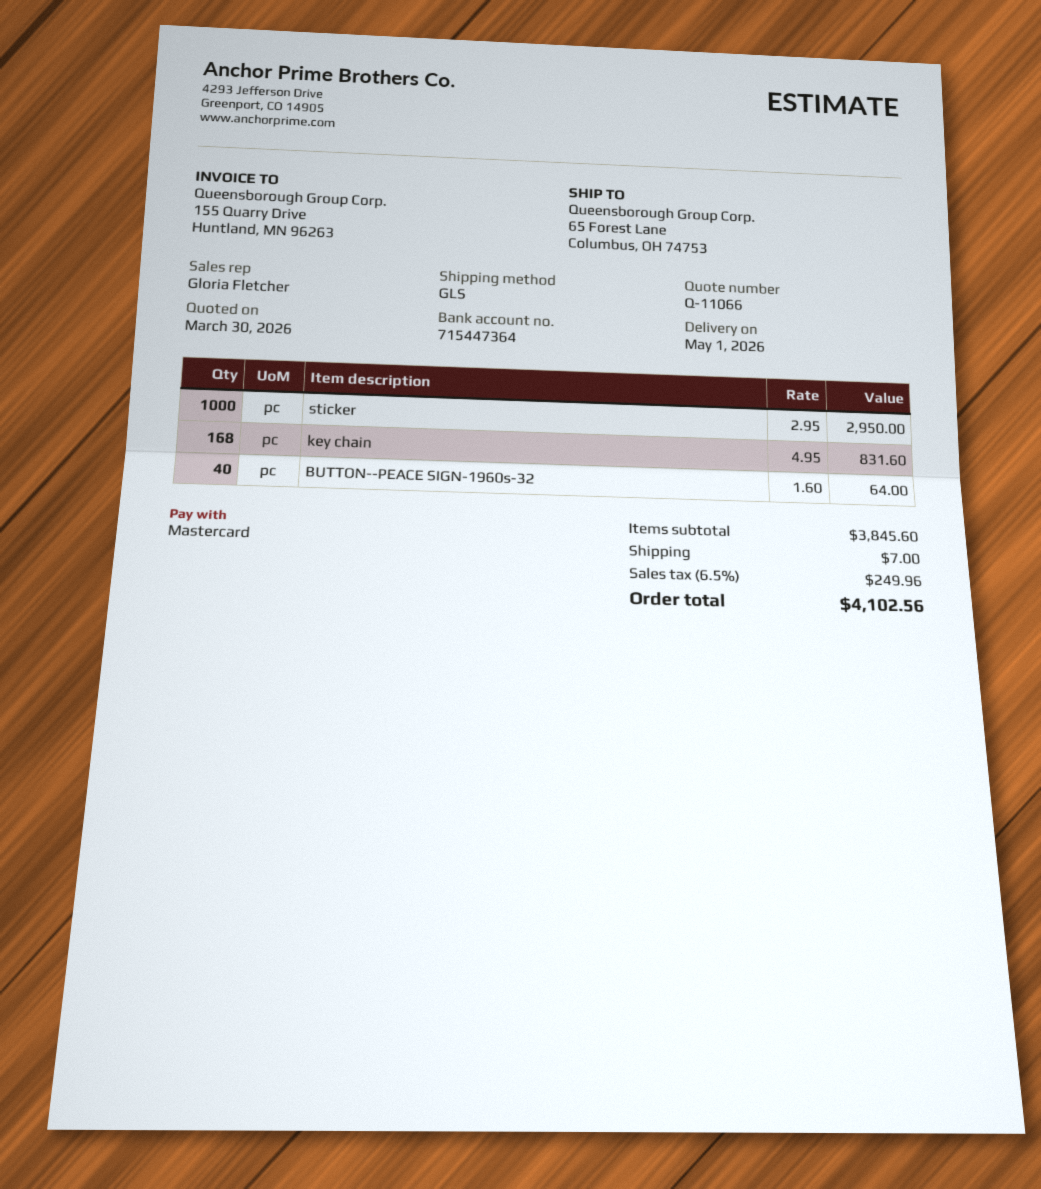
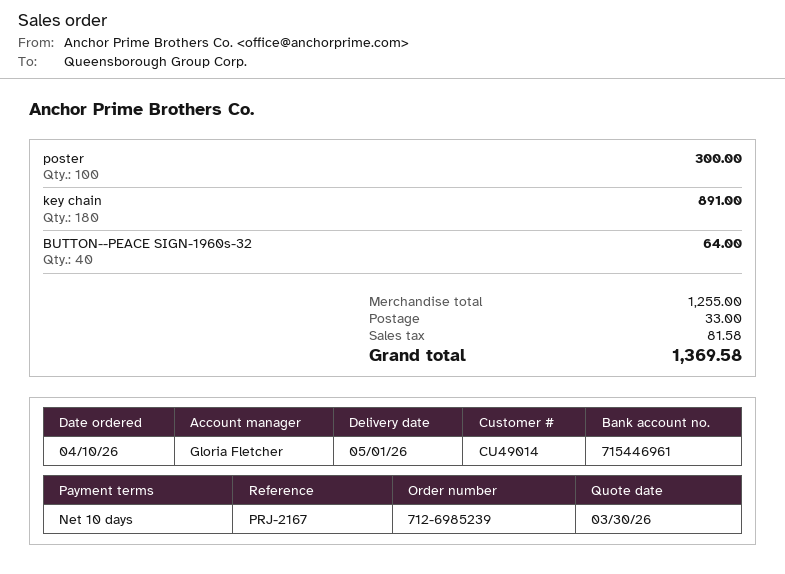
bank account: 715447364 -> 715446961
sticker: 1000 for 2950.00 -> none
key chain: 168 for 831.60 -> 180 for 891.00
poster: none -> 100 for 300.00
subtotal: 3845.60 -> 1255.00
shipping: 7.00 -> 33.00
tax: 249.96 -> 81.58
total: 4102.56 -> 1369.58

